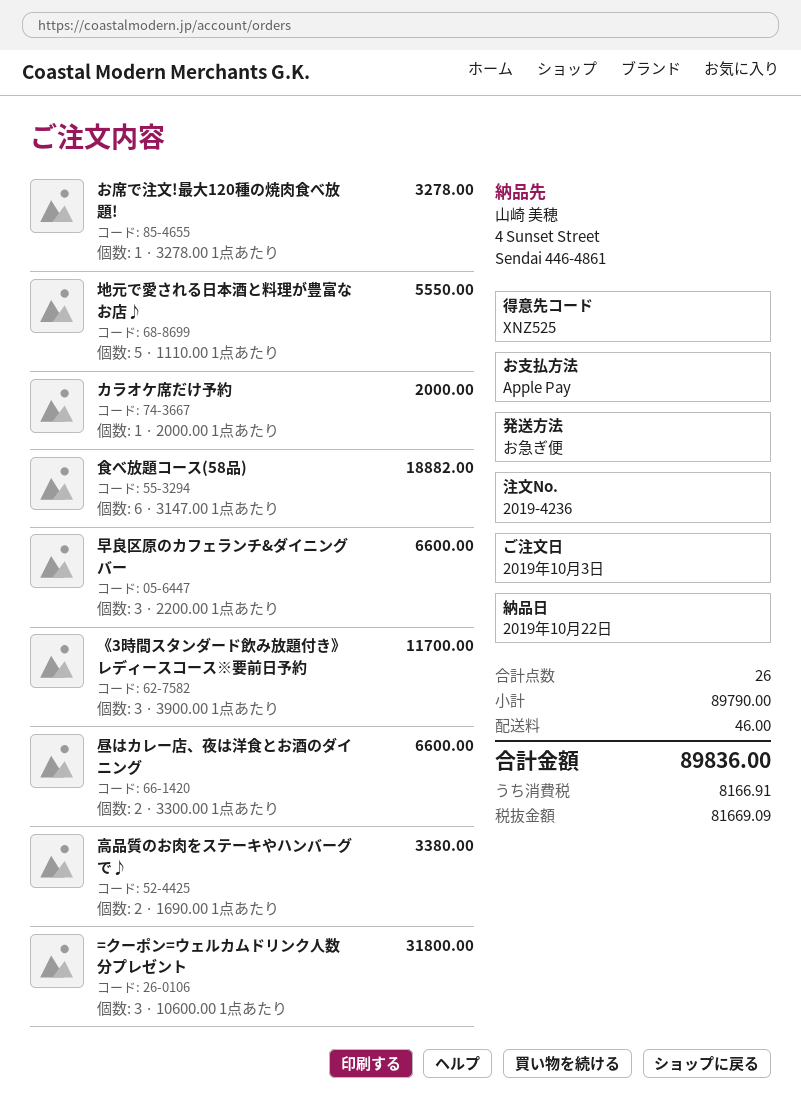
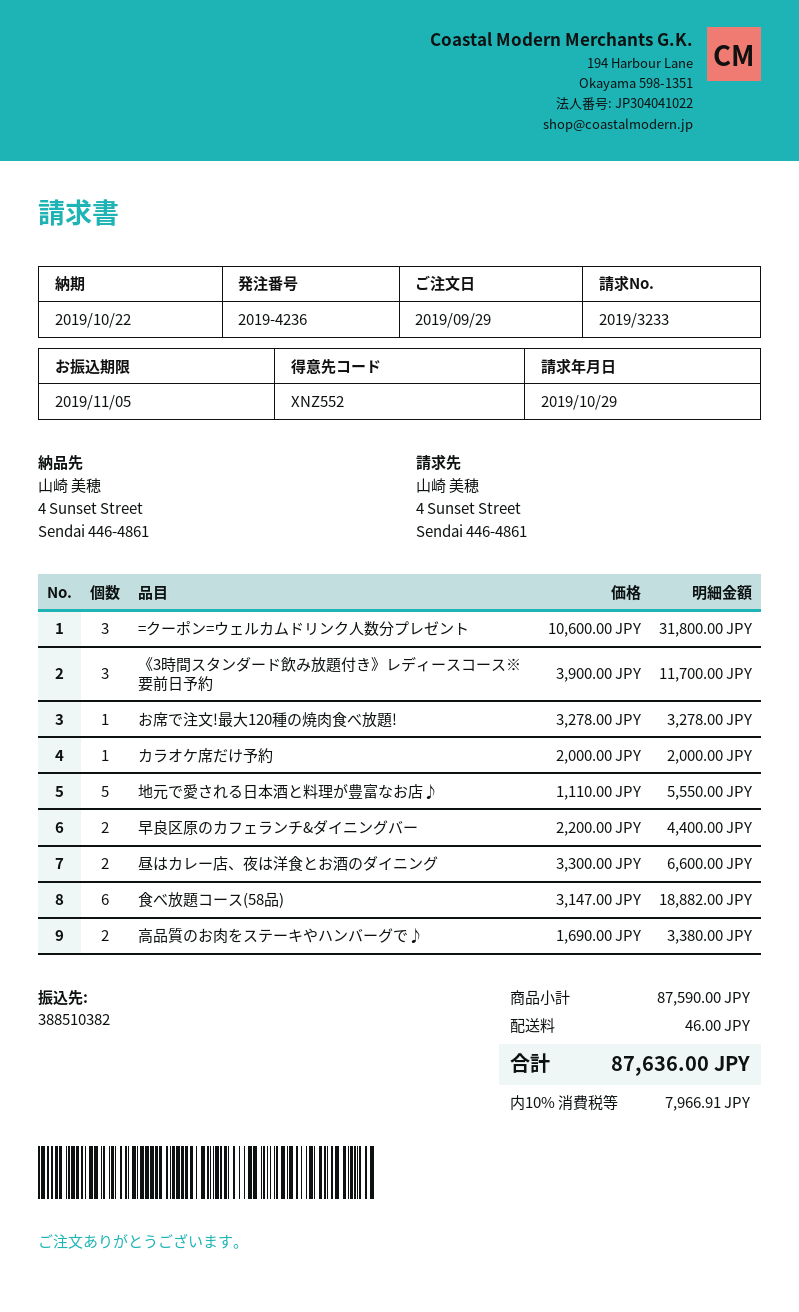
order date: 2019-10-03 -> 2019-09-29
customer number: XNZ525 -> XNZ552
早良区原のカフェランチ&ダイニングバー: 3 x 2200.00 = 6600.00 -> 2 x 2200.00 = 4400.00
subtotal: 89790.00 -> 87590.00
tax: 8166.91 -> 7966.91
total: 89836.00 -> 87636.00

